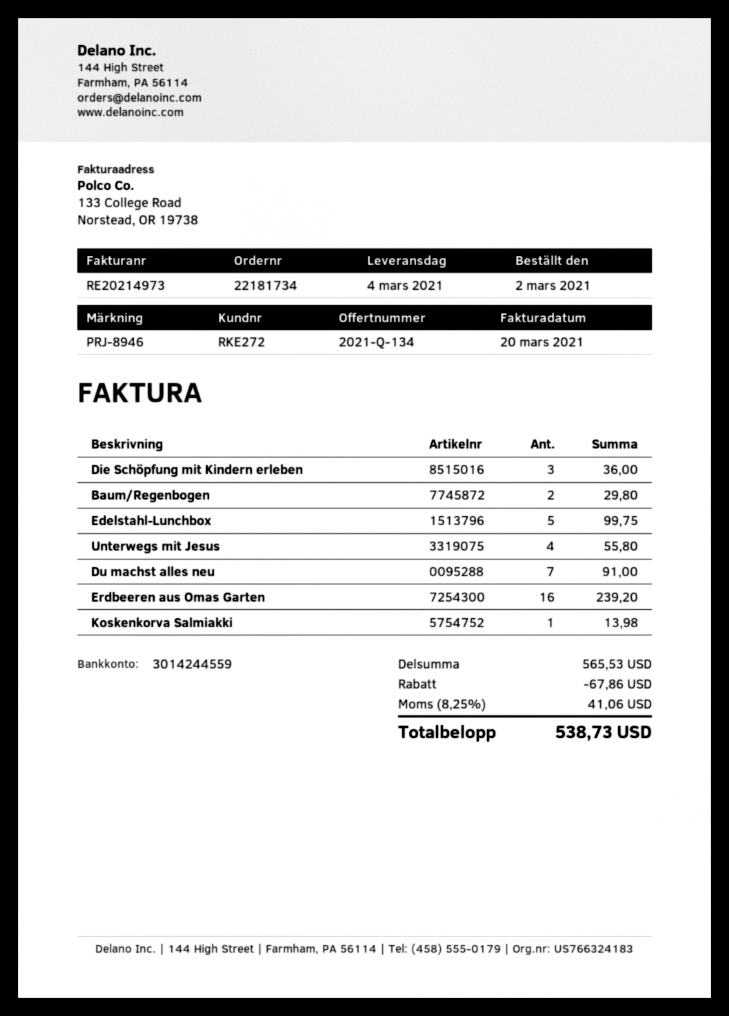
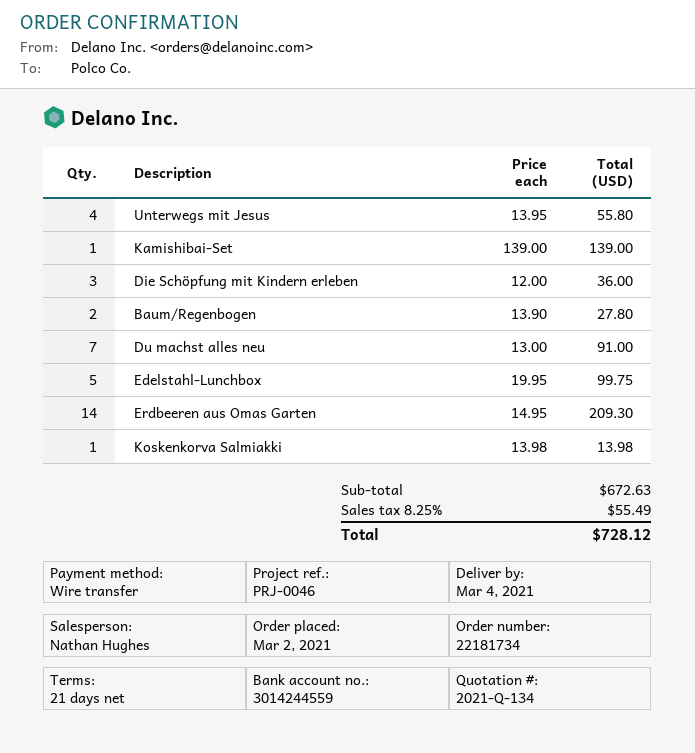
reference: PRJ-8946 -> PRJ-0046
Baum/Regenbogen: 2 for 29.80 -> 2 for 27.80
Erdbeeren aus Omas Garten: 16 for 239.20 -> 14 for 209.30
Kamishibai-Set: none -> 1 for 139.00
subtotal: 565.53 -> 672.63
discount: 67.86 -> none
tax: 8.25% = 41.06 -> 8.25% = 55.49
total: 538.73 -> 728.12

